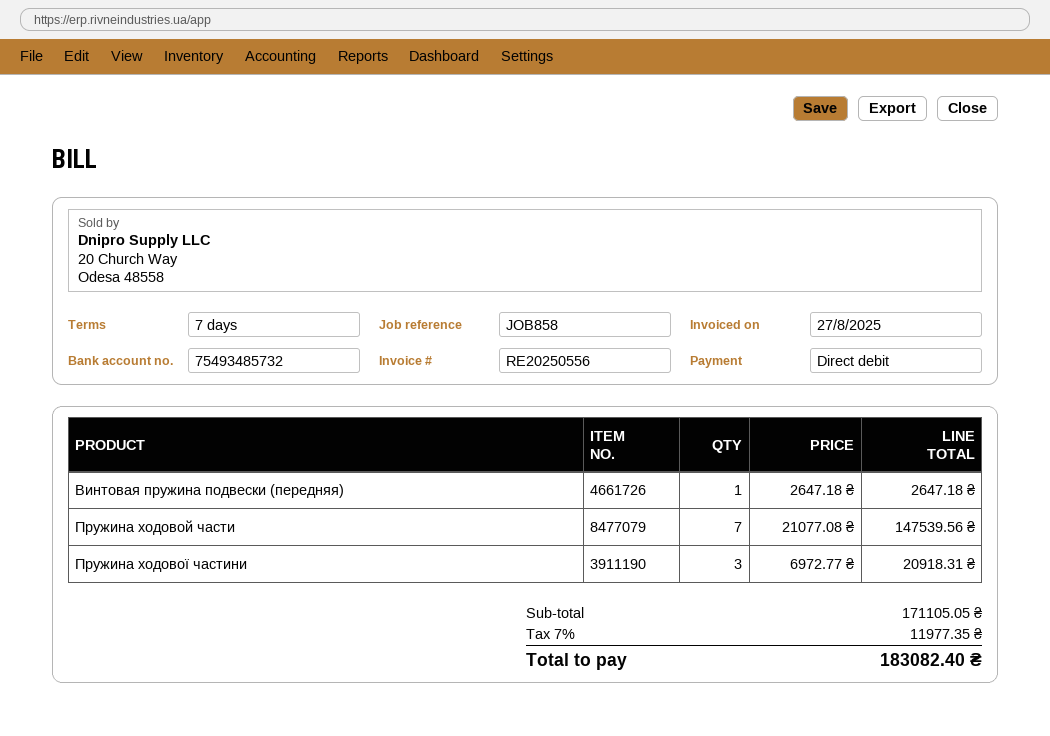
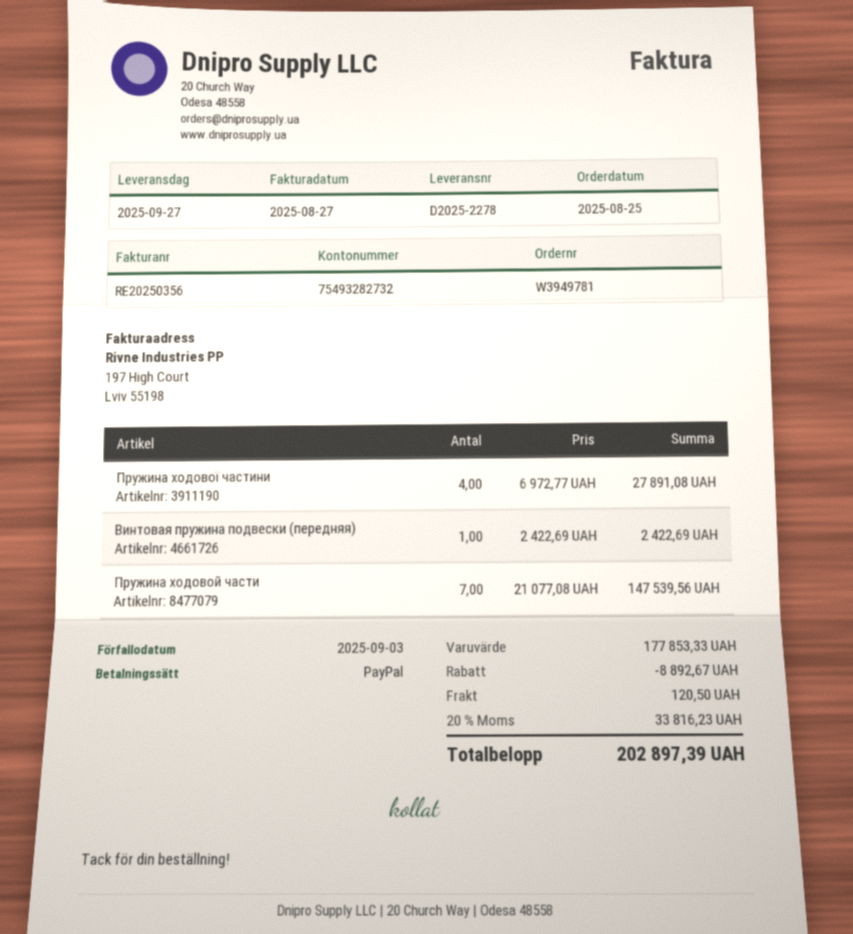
invoice number: RE20250556 -> RE20250356
payment method: direct debit -> PayPal
bank account: 75493485732 -> 75493282732
Винтовая пружина подвески (передняя): 1 x 2647.18 = 2647.18 -> 1 x 2422.69 = 2422.69
Пружина ходової частини: 3 x 6972.77 = 20918.31 -> 4 x 6972.77 = 27891.08
subtotal: 171105.05 -> 177853.33
discount: none -> 8892.67
shipping: none -> 120.50
tax: 7% = 11977.35 -> 20% = 33816.23
total: 183082.40 -> 202897.39

